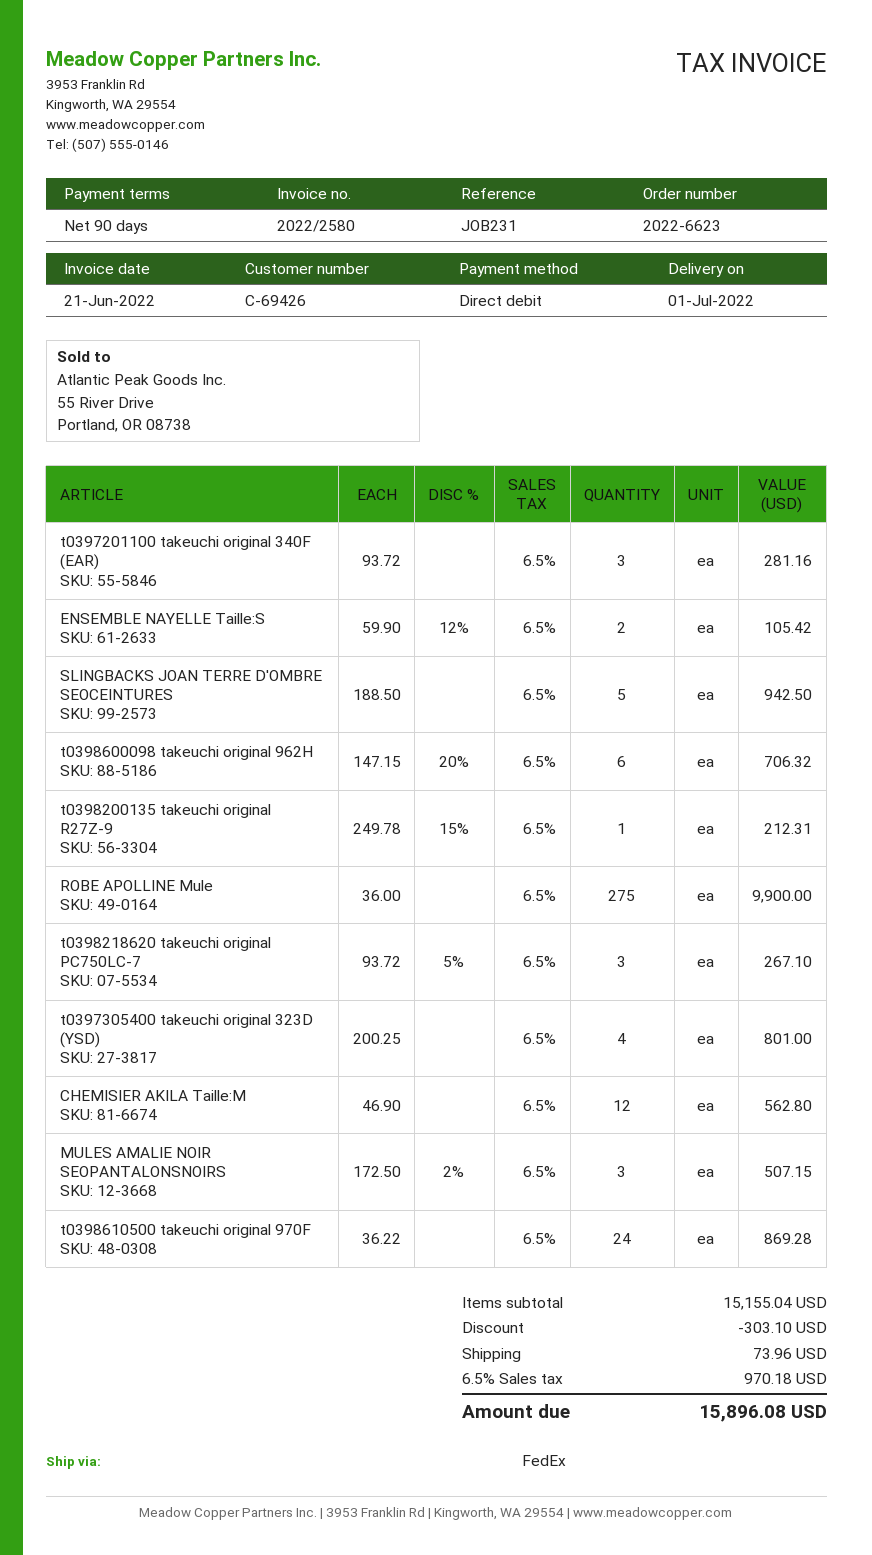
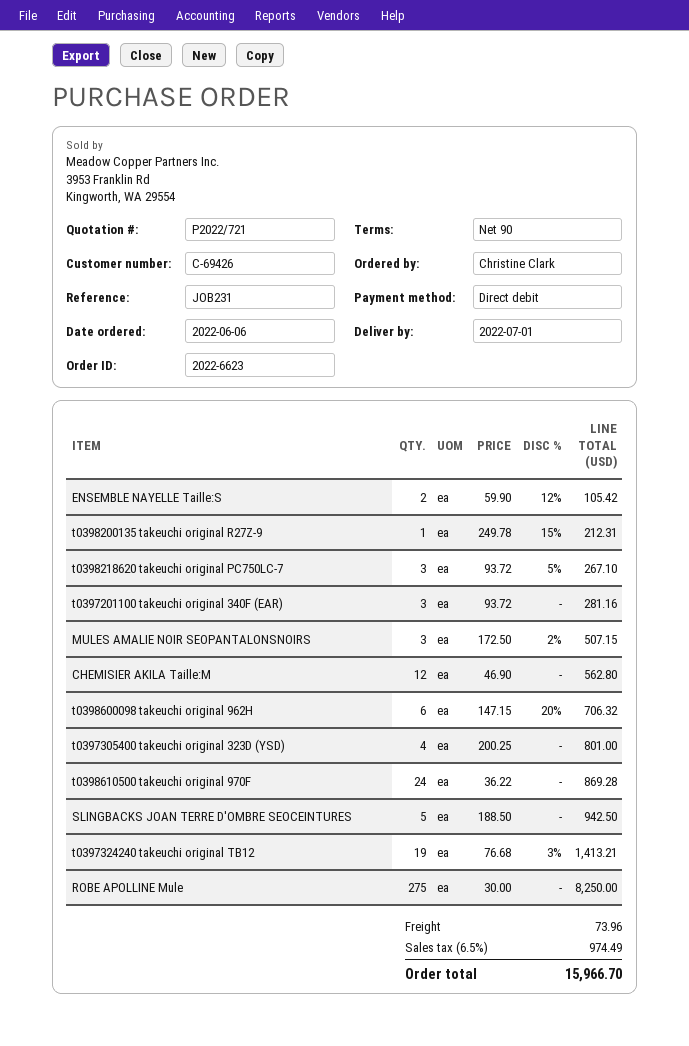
ROBE APOLLINE Mule: 275 x 36.00 = 9900.00 -> 275 x 30.00 = 8250.00
t0397324240 takeuchi original TB12: none -> 19 x 76.68 - 3% = 1413.21
discount: 303.10 -> none
tax: 6.5% = 970.18 -> 6.5% = 974.49
total: 15896.08 -> 15966.70

